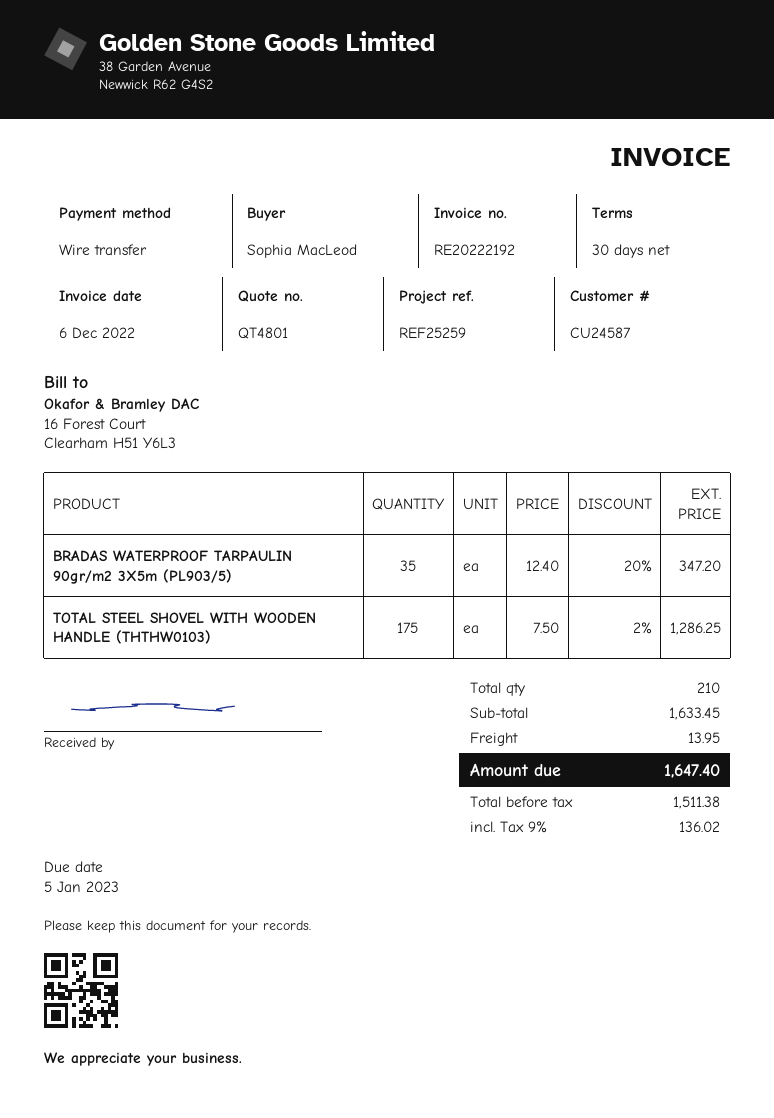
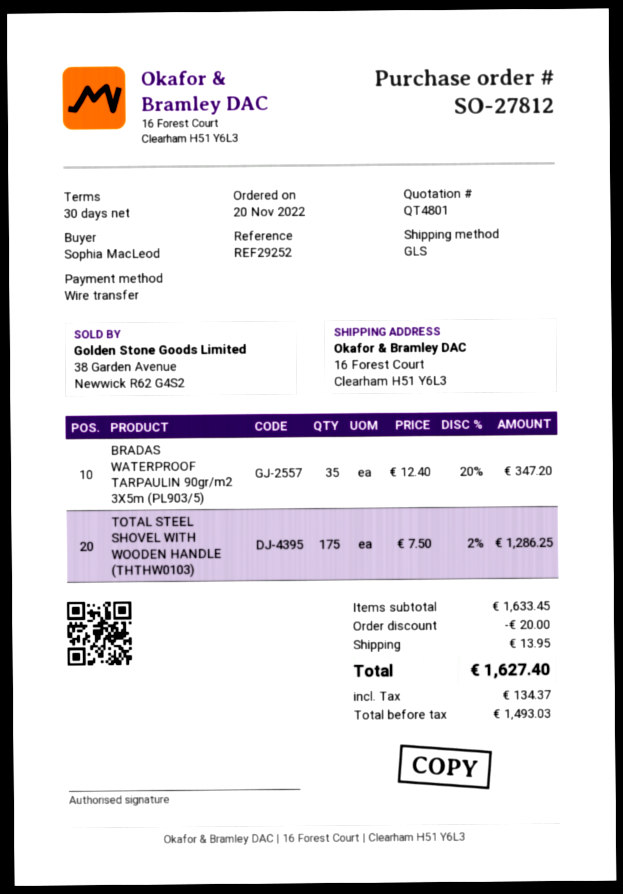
reference: REF25259 -> REF29252
discount: none -> 20.00
net: 1511.38 -> 1493.03
tax: 136.02 -> 134.37
total: 1647.40 -> 1627.40

